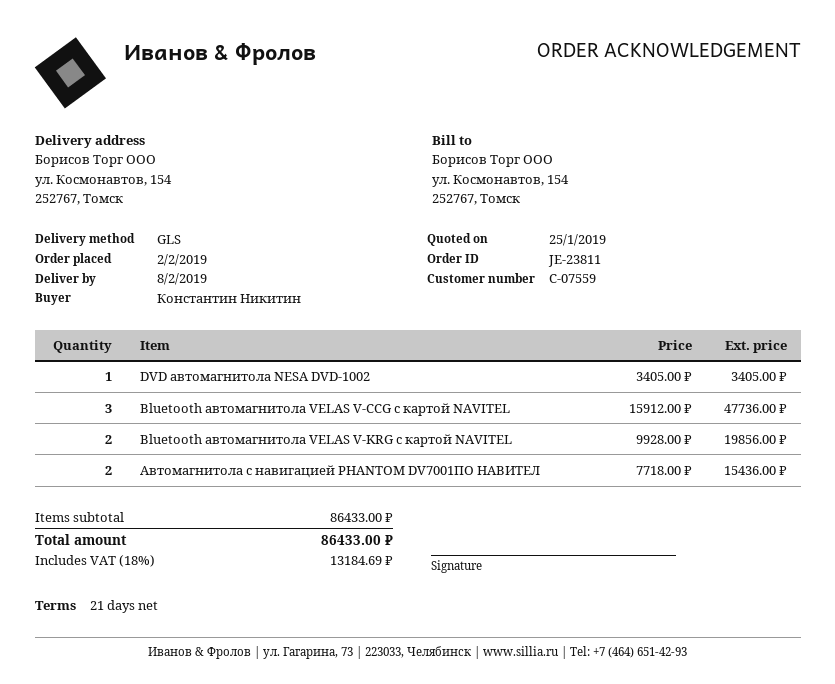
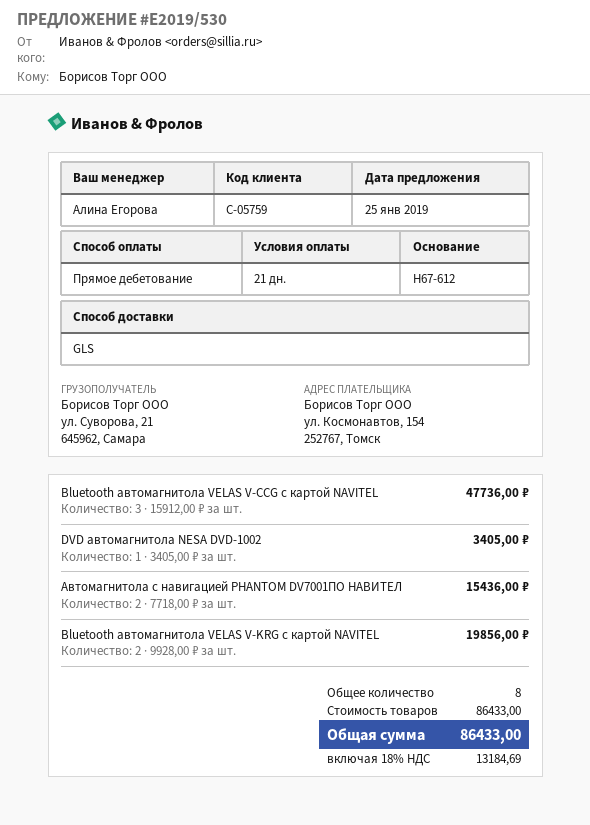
customer number: C-07559 -> C-05759
ship to: ул. Космонавтов, 154, 252767, Томск -> ул. Суворова, 21, 645962, Самара

